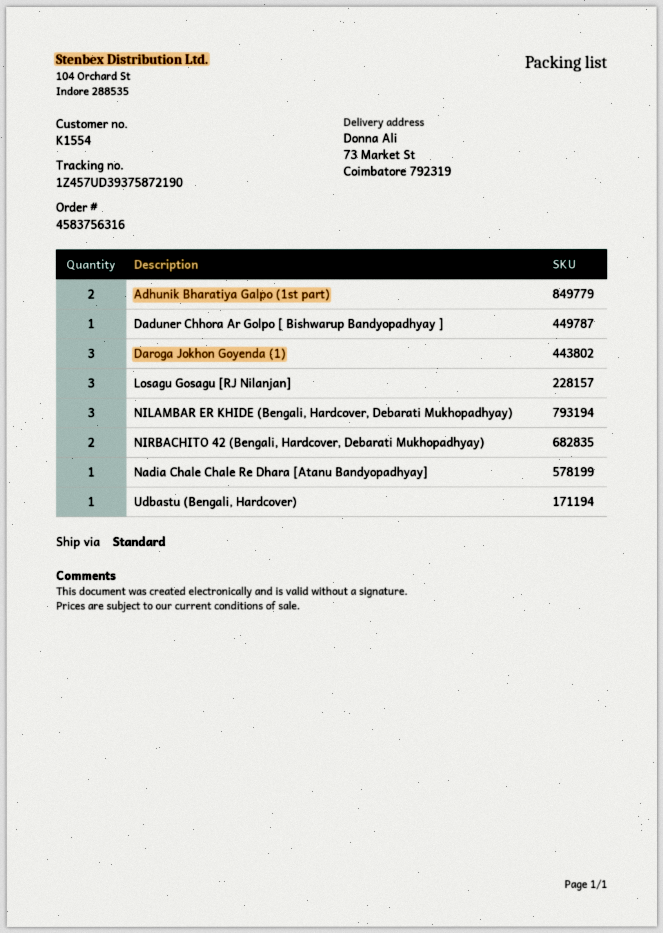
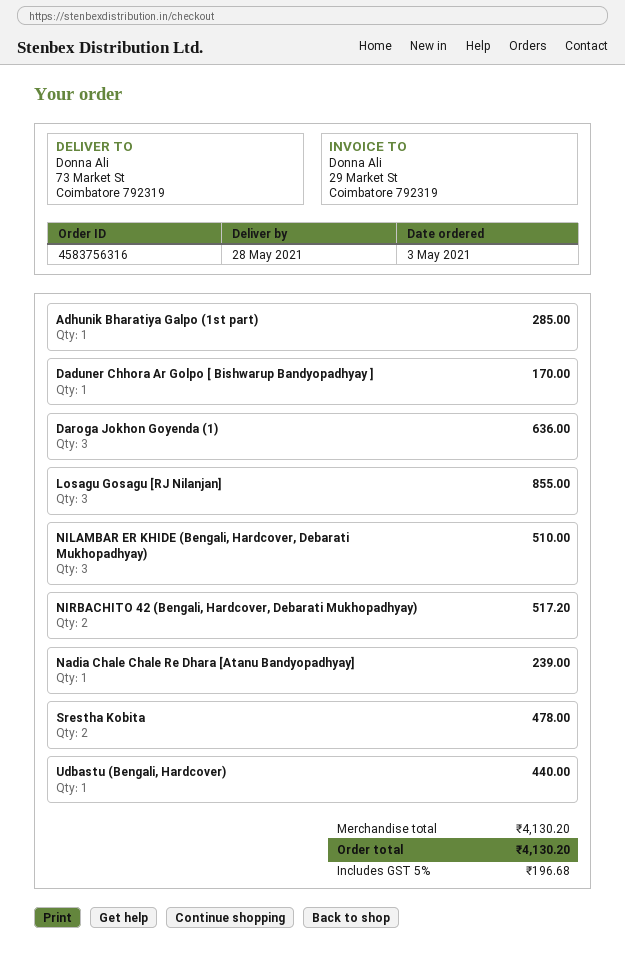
Adhunik Bharatiya Galpo (1st part): 2 -> 1
Srestha Kobita: none -> 2

